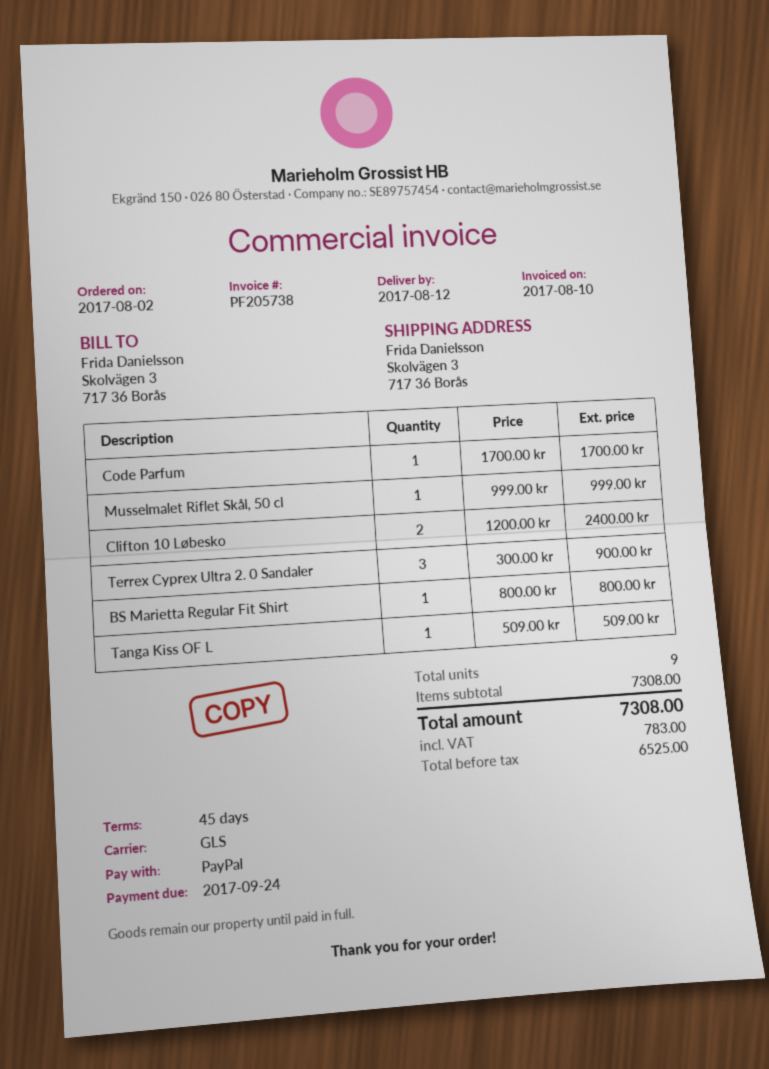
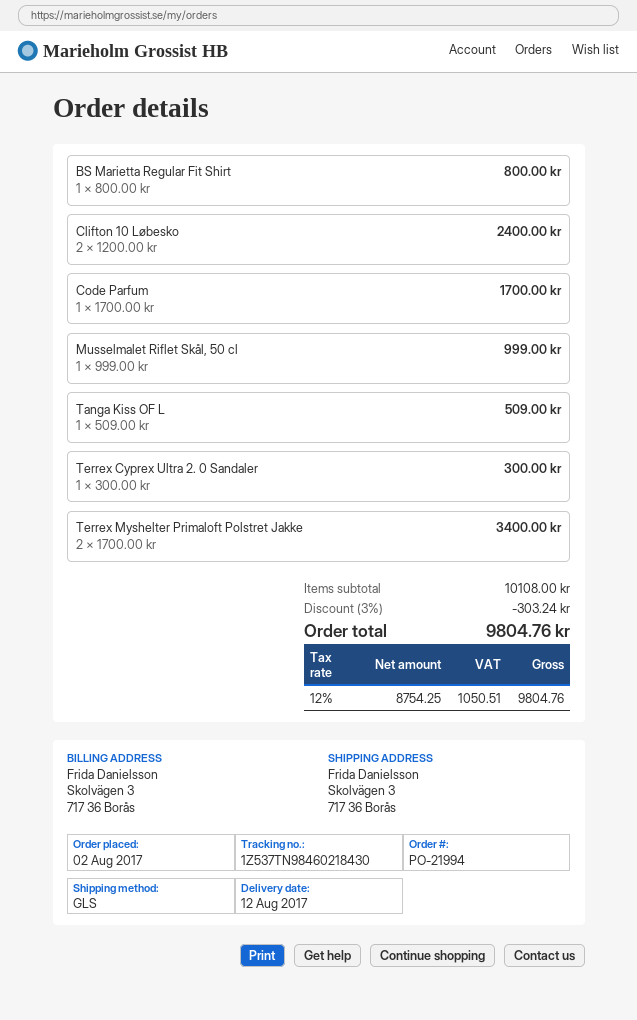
Terrex Cyprex Ultra 2. 0 Sandaler: 3 x 300.00 = 900.00 -> 1 x 300.00 = 300.00
Terrex Myshelter Primaloft Polstret Jakke: none -> 2 x 1700.00 = 3400.00
subtotal: 7308.00 -> 10108.00
discount: none -> 3% = 303.24
net: 6525.00 -> 8754.25
tax: 783.00 -> 1050.51
total: 7308.00 -> 9804.76

